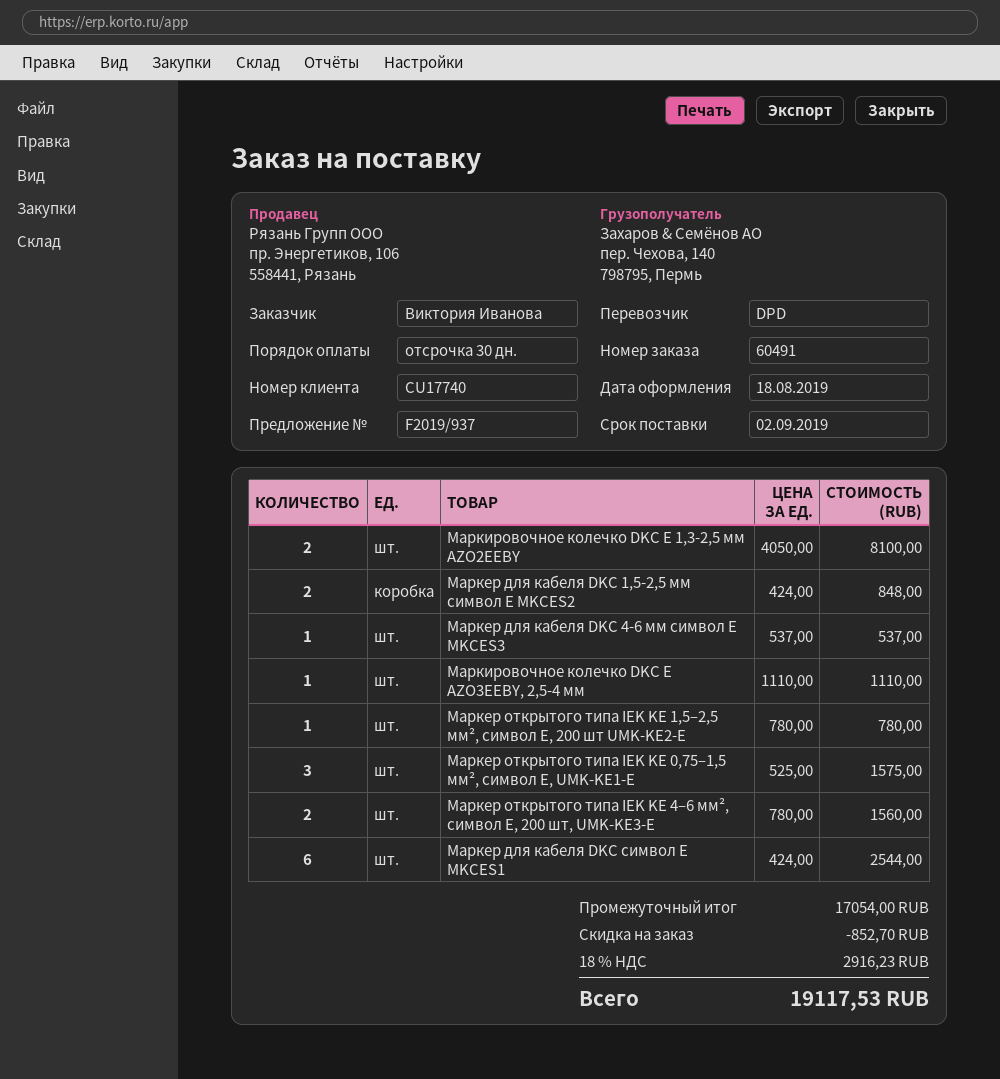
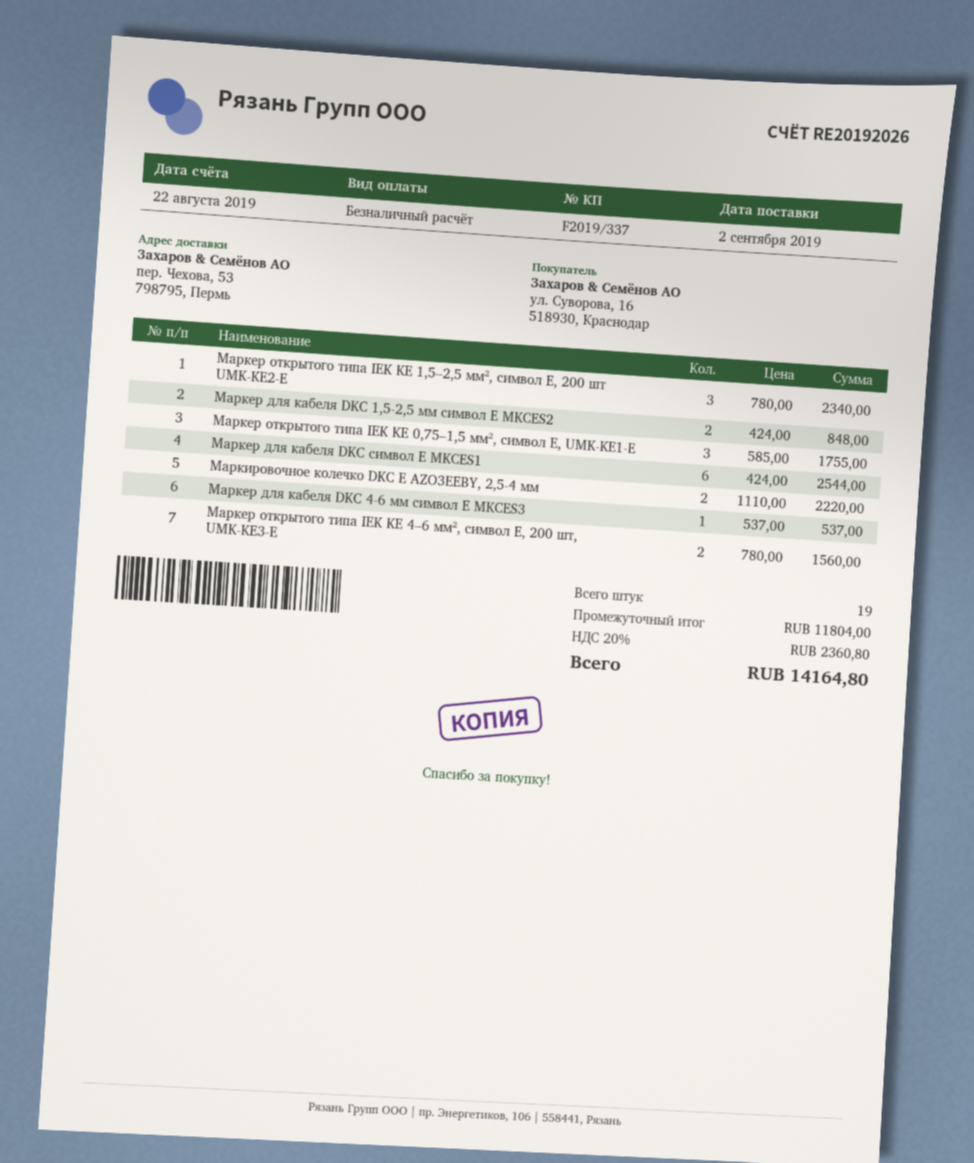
quote number: F2019/937 -> F2019/337
ship to: пер. Чехова, 140, 798795, Пермь -> пер. Чехова, 53, 798795, Пермь
Маркировочное колечко DKC E 1,3-2,5 мм AZO2EEBY: 2 x 4050.00 = 8100.00 -> none
Маркировочное колечко DKC E AZO3EEBY, 2,5-4 мм: 1 x 1110.00 = 1110.00 -> 2 x 1110.00 = 2220.00
Маркер открытого типа IEK KE 1,5–2,5 мм², символ E, 200 шт UMK-KE2-E: 1 x 780.00 = 780.00 -> 3 x 780.00 = 2340.00
Маркер открытого типа IEK KE 0,75–1,5 мм², символ E, UMK-KE1-E: 3 x 525.00 = 1575.00 -> 3 x 585.00 = 1755.00
subtotal: 17054.00 -> 11804.00
discount: 852.70 -> none
tax: 18% = 2916.23 -> 20% = 2360.80
total: 19117.53 -> 14164.80

